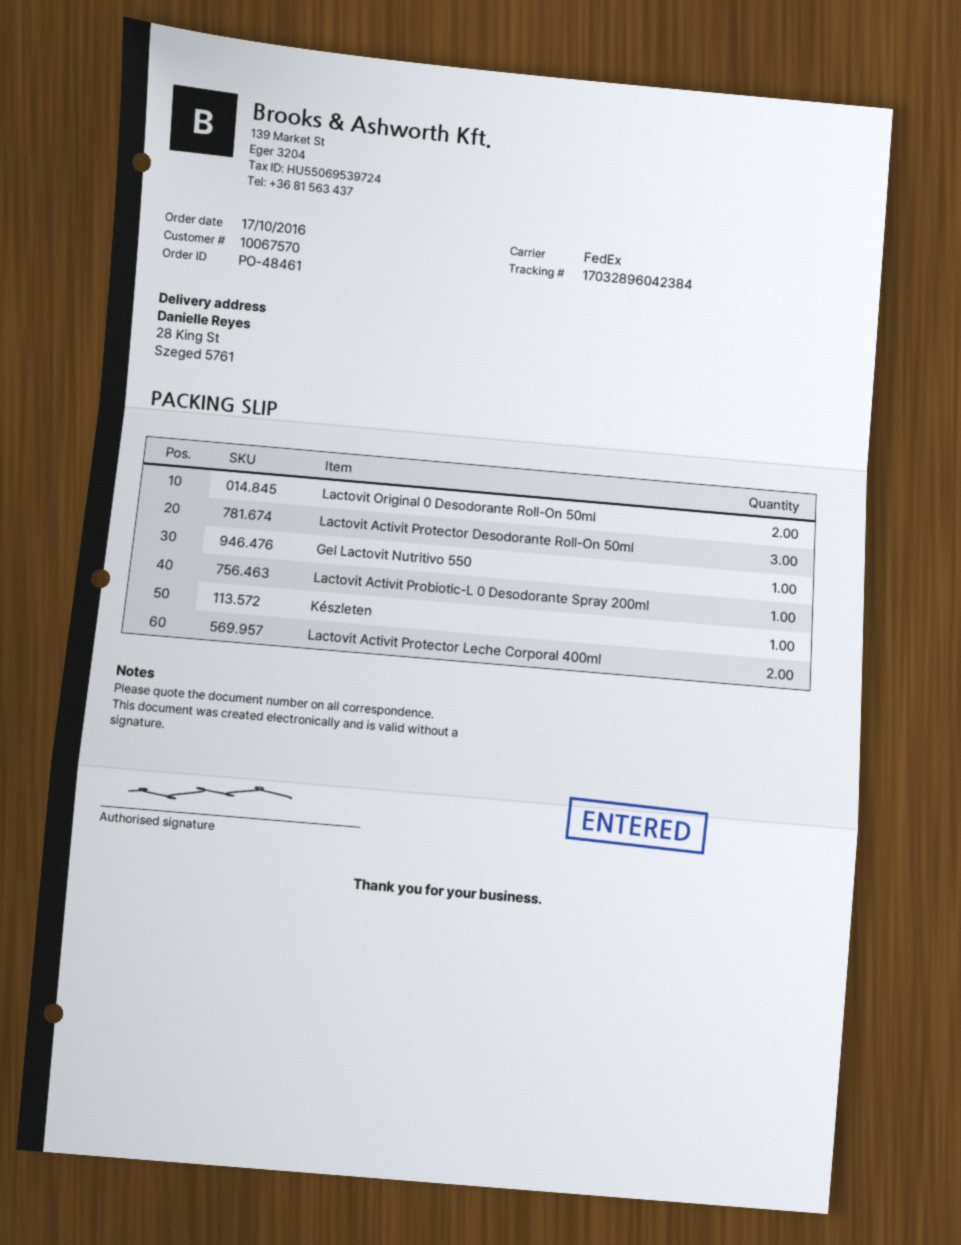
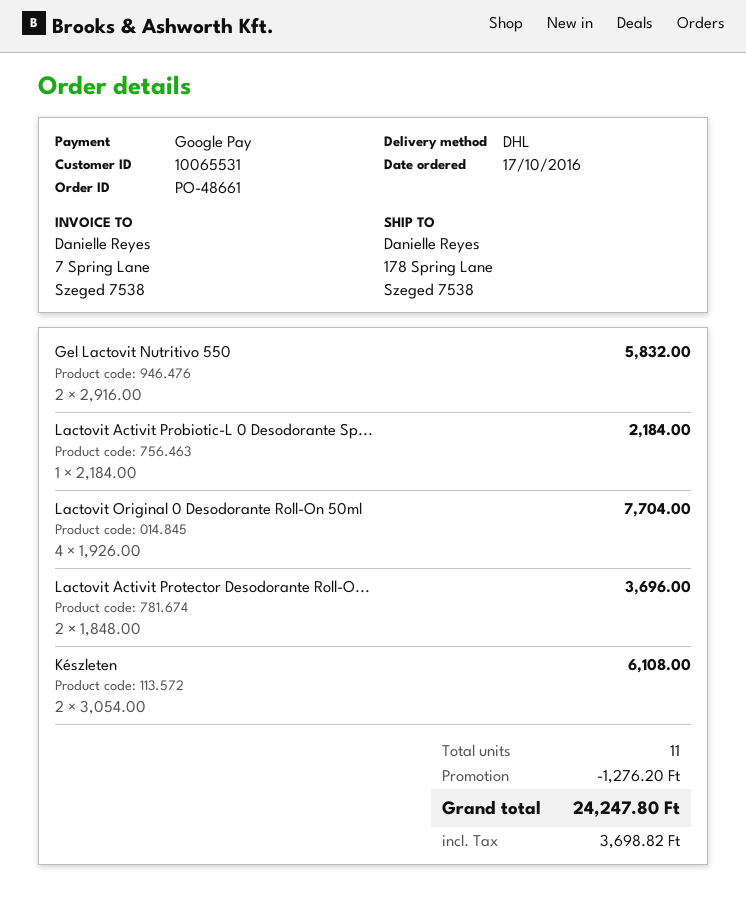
order number: PO-48461 -> PO-48661
customer number: 10067570 -> 10065531
shipping method: FedEx -> DHL
ship to: 28 King St, Szeged 5761 -> 178 Spring Lane, Szeged 7538
Lactovit Original 0 Desodorante Roll-On 50ml: 2 -> 4
Lactovit Activit Protector Desodorante Roll-On 50ml: 3 -> 2
Gel Lactovit Nutritivo 550: 1 -> 2
Készleten: 1 -> 2
Lactovit Activit Protector Leche Corporal 400ml: 2 -> none

